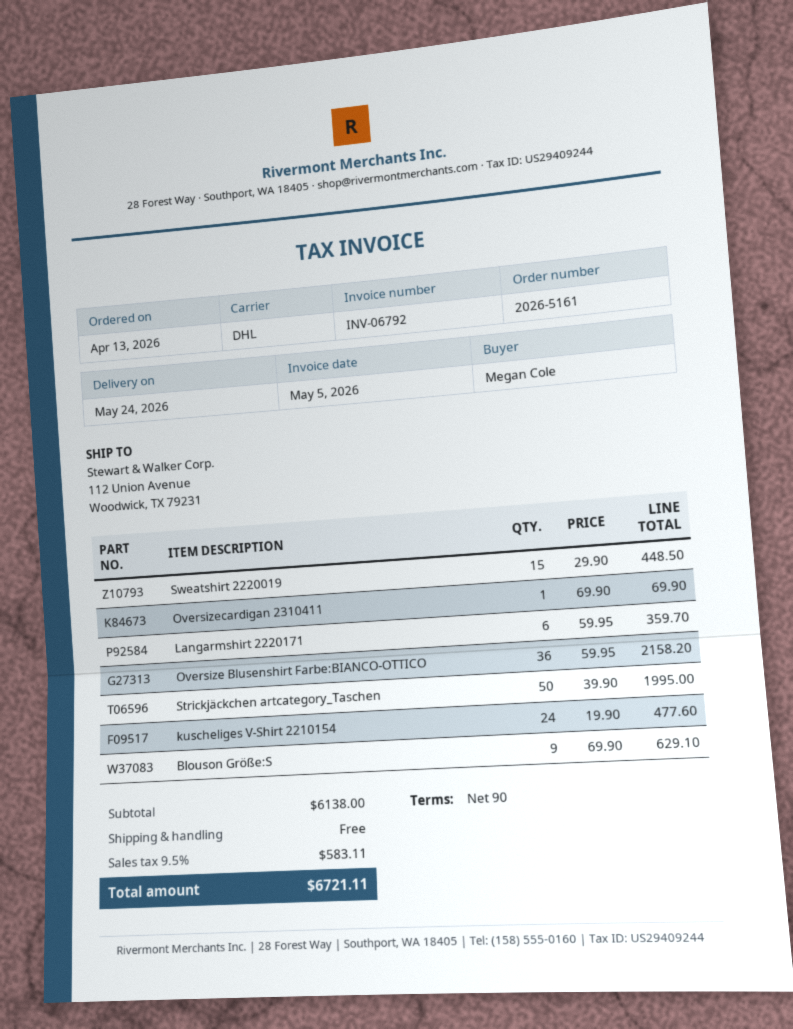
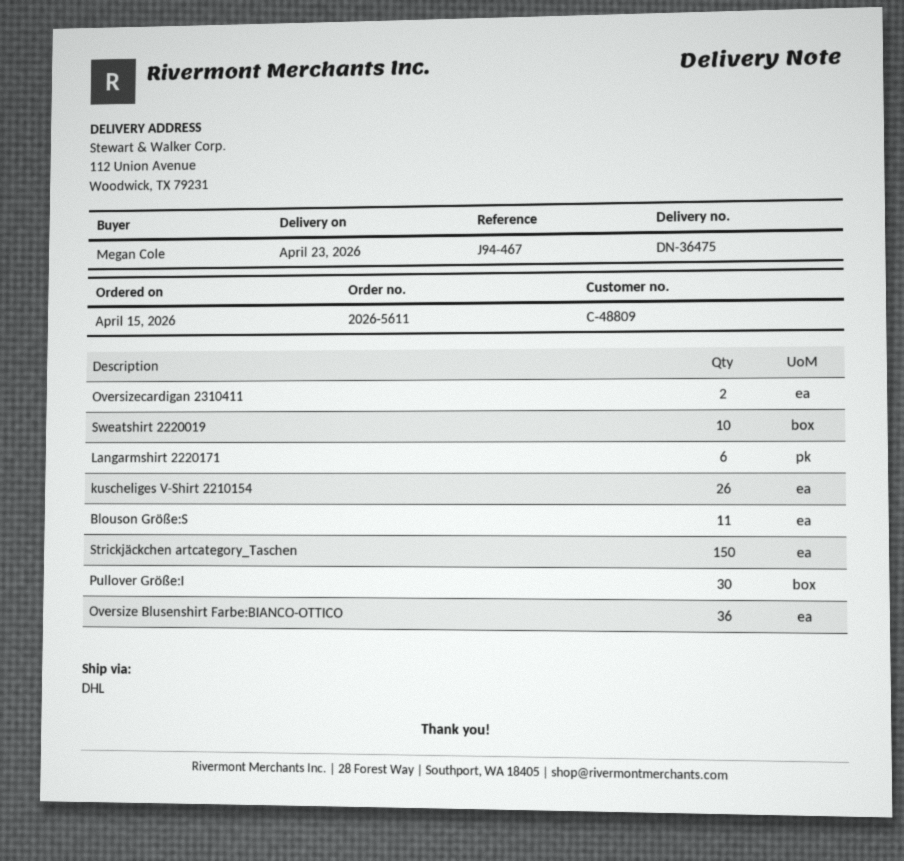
order number: 2026-5161 -> 2026-5611
order date: 2026-04-13 -> 2026-04-15
delivery date: 2026-05-24 -> 2026-04-23
Sweatshirt 2220019: 15 -> 10
Oversizecardigan 2310411: 1 -> 2
Strickjäckchen artcategory_Taschen: 50 -> 150
kuscheliges V-Shirt 2210154: 24 -> 26
Blouson Größe:S: 9 -> 11
Pullover Größe:I: none -> 30

